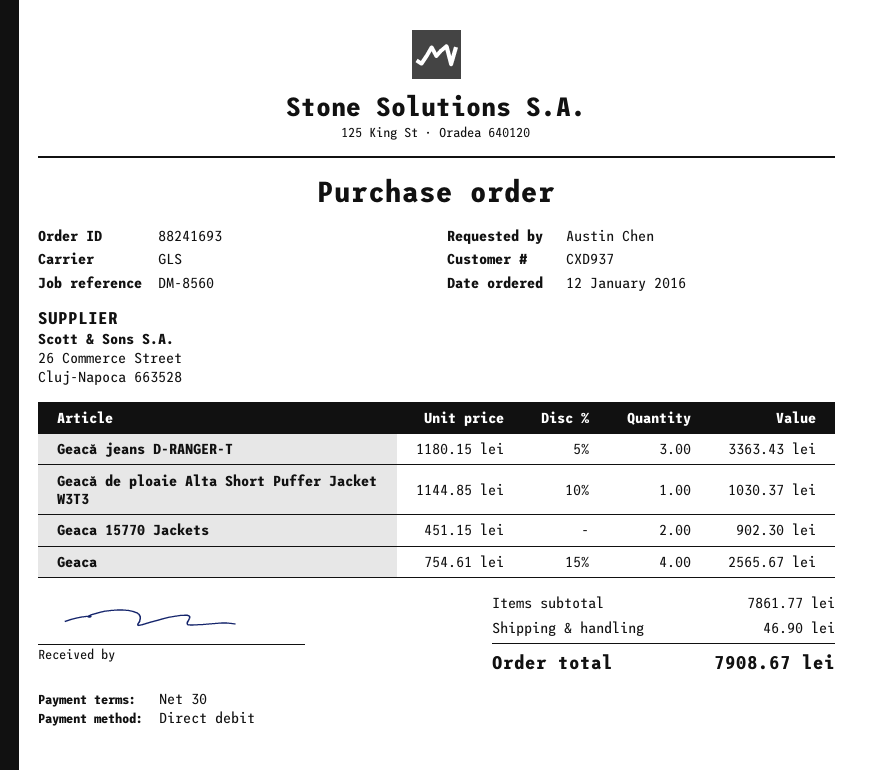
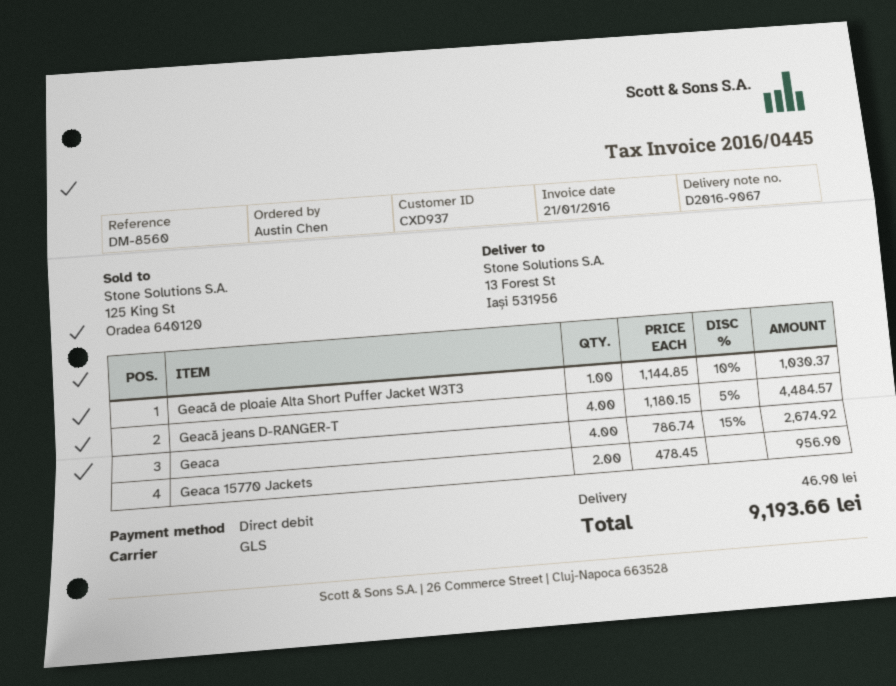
Geacă jeans D-RANGER-T: 3 x 1180.15 - 5% = 3363.43 -> 4 x 1180.15 - 5% = 4484.57
Geaca 15770 Jackets: 2 x 451.15 = 902.30 -> 2 x 478.45 = 956.90
Geaca: 4 x 754.61 - 15% = 2565.67 -> 4 x 786.74 - 15% = 2674.92
total: 7908.67 -> 9193.66

